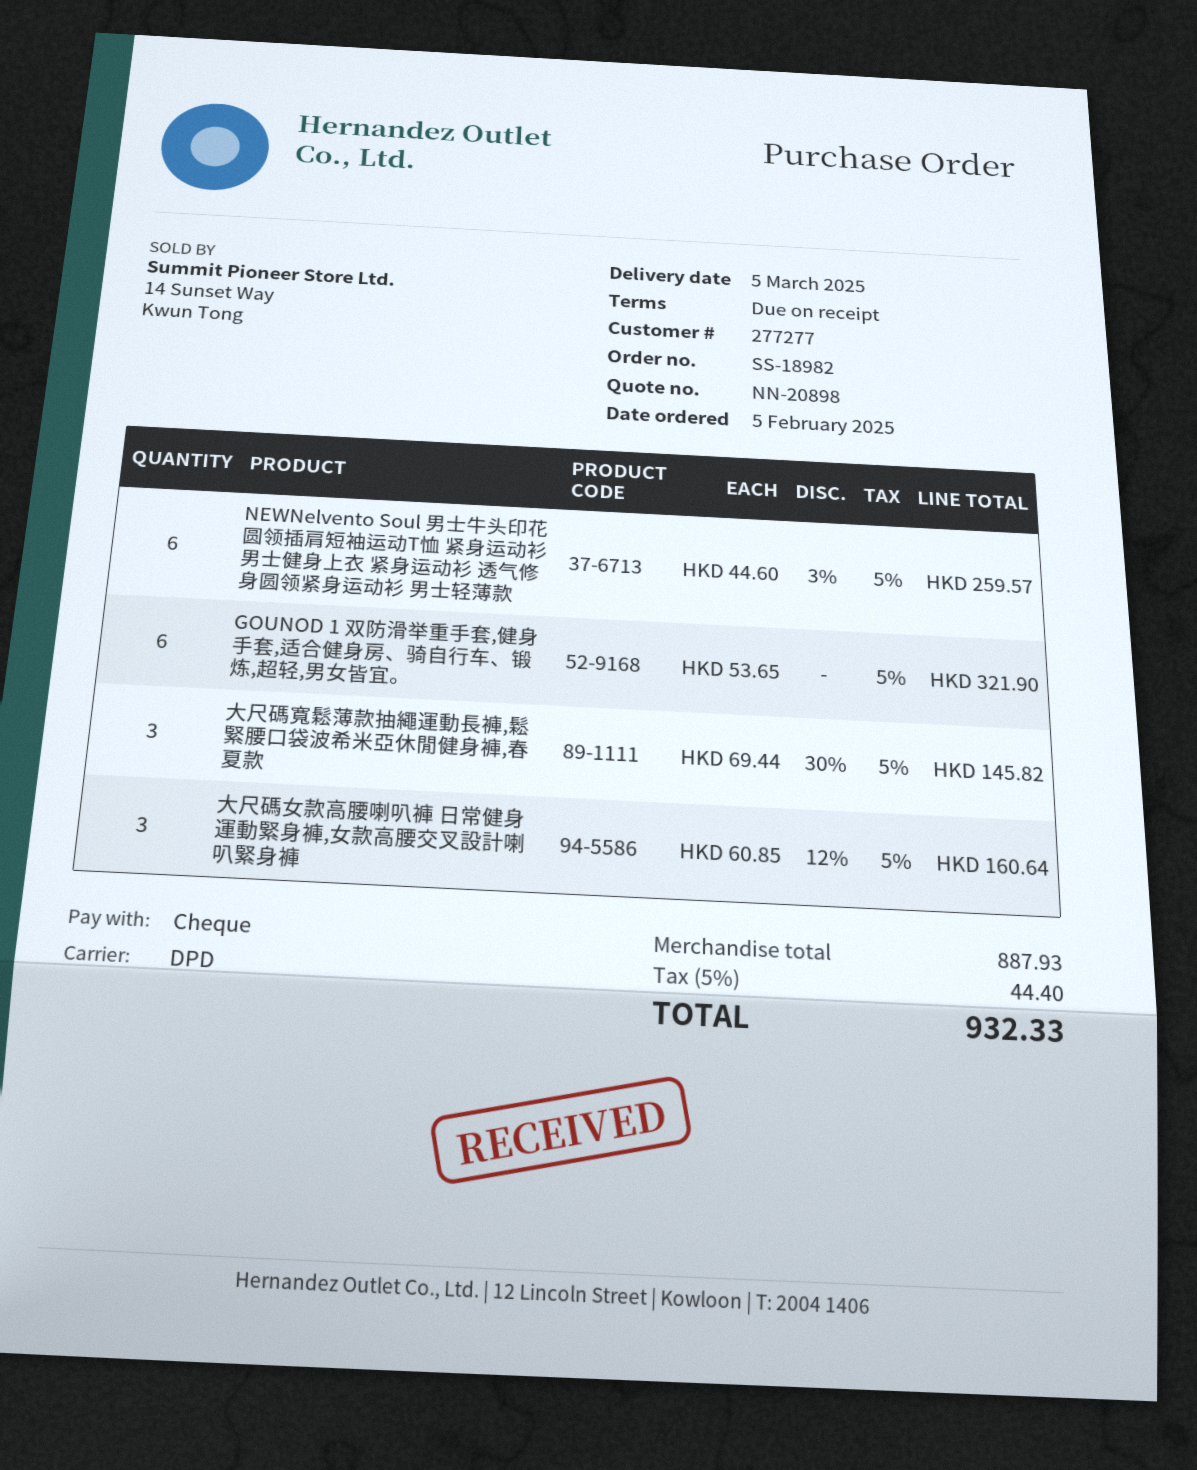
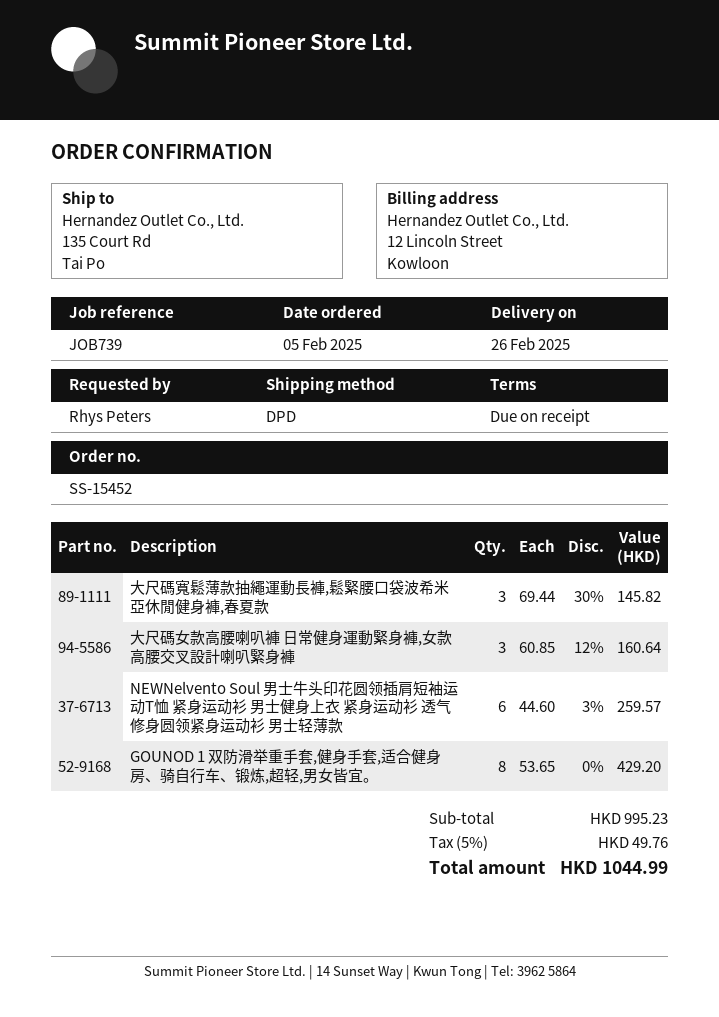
order number: SS-18982 -> SS-15452
delivery date: 2025-03-05 -> 2025-02-26
GOUNOD 1 双防滑举重手套,健身手套,适合健身房、骑自行车、锻炼,超轻,男女皆宜。: 6 x 53.65 = 321.90 -> 8 x 53.65 = 429.20
subtotal: 887.93 -> 995.23
tax: 5% = 44.40 -> 5% = 49.76
total: 932.33 -> 1044.99

